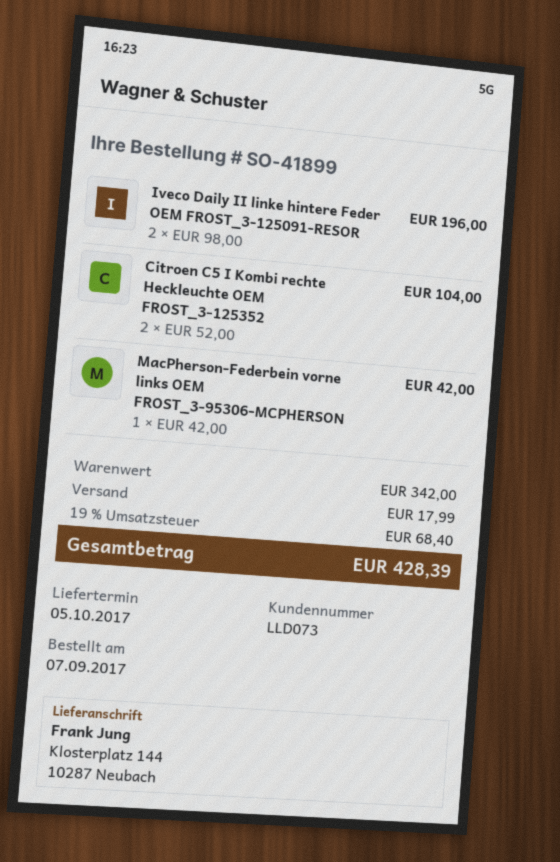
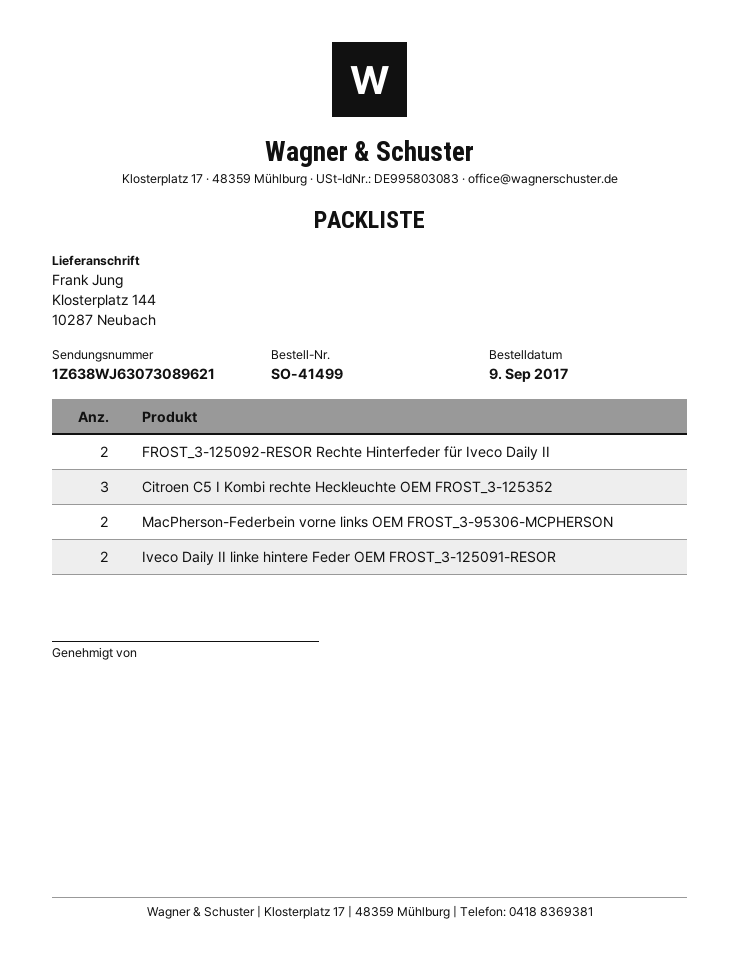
order number: SO-41899 -> SO-41499
order date: 2017-09-07 -> 2017-09-09
Citroen C5 I Kombi rechte Heckleuchte OEM FROST_3-125352: 2 -> 3
MacPherson-Federbein vorne links OEM FROST_3-95306-MCPHERSON: 1 -> 2
FROST_3-125092-RESOR Rechte Hinterfeder für Iveco Daily II: none -> 2

